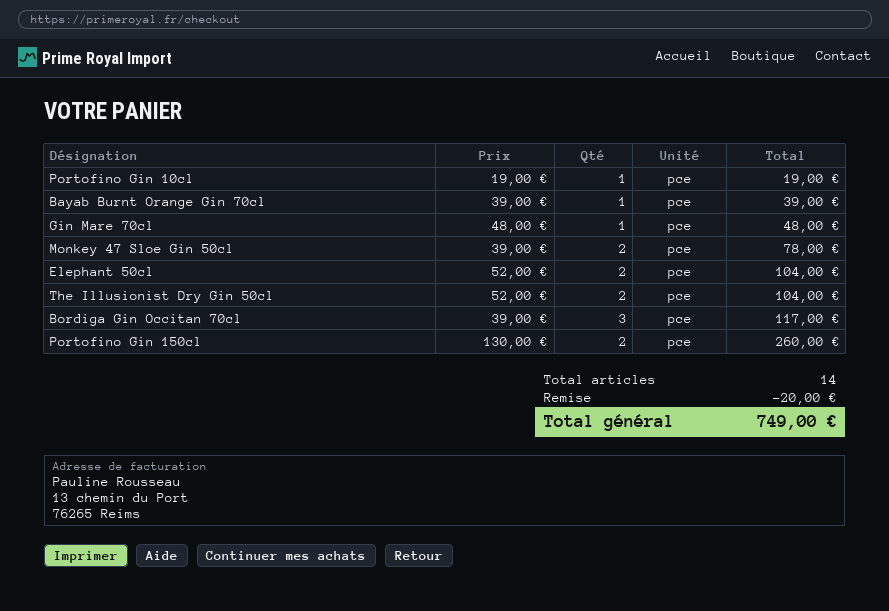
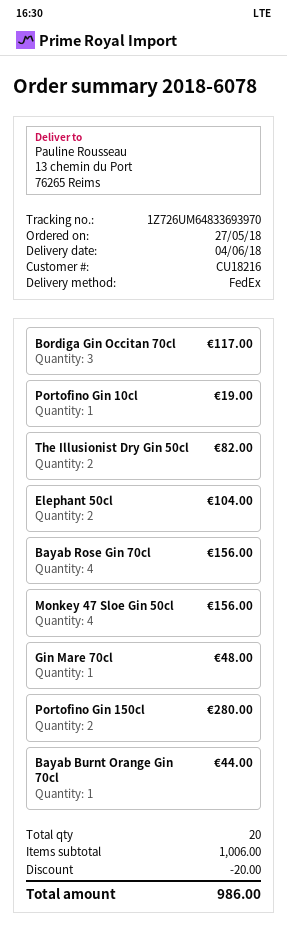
Bayab Burnt Orange Gin 70cl: 1 for 39.00 -> 1 for 44.00
Monkey 47 Sloe Gin 50cl: 2 for 78.00 -> 4 for 156.00
The Illusionist Dry Gin 50cl: 2 for 104.00 -> 2 for 82.00
Portofino Gin 150cl: 2 for 260.00 -> 2 for 280.00
Bayab Rose Gin 70cl: none -> 4 for 156.00
total quantity: 14 -> 20
total: 749.00 -> 986.00

